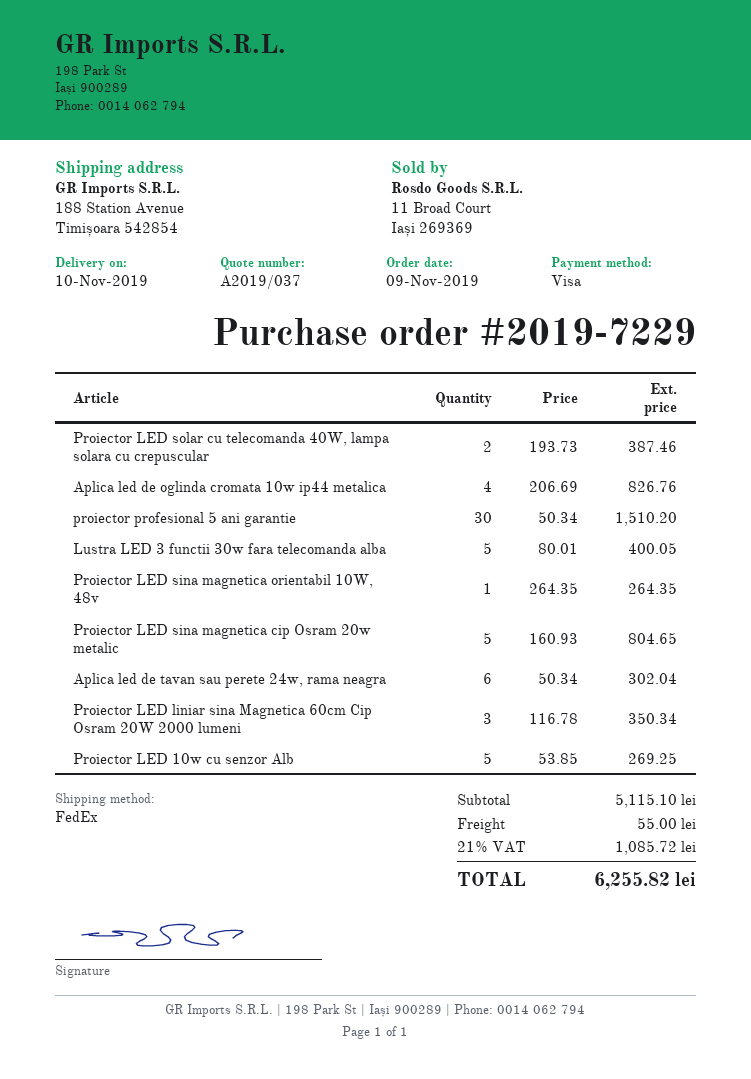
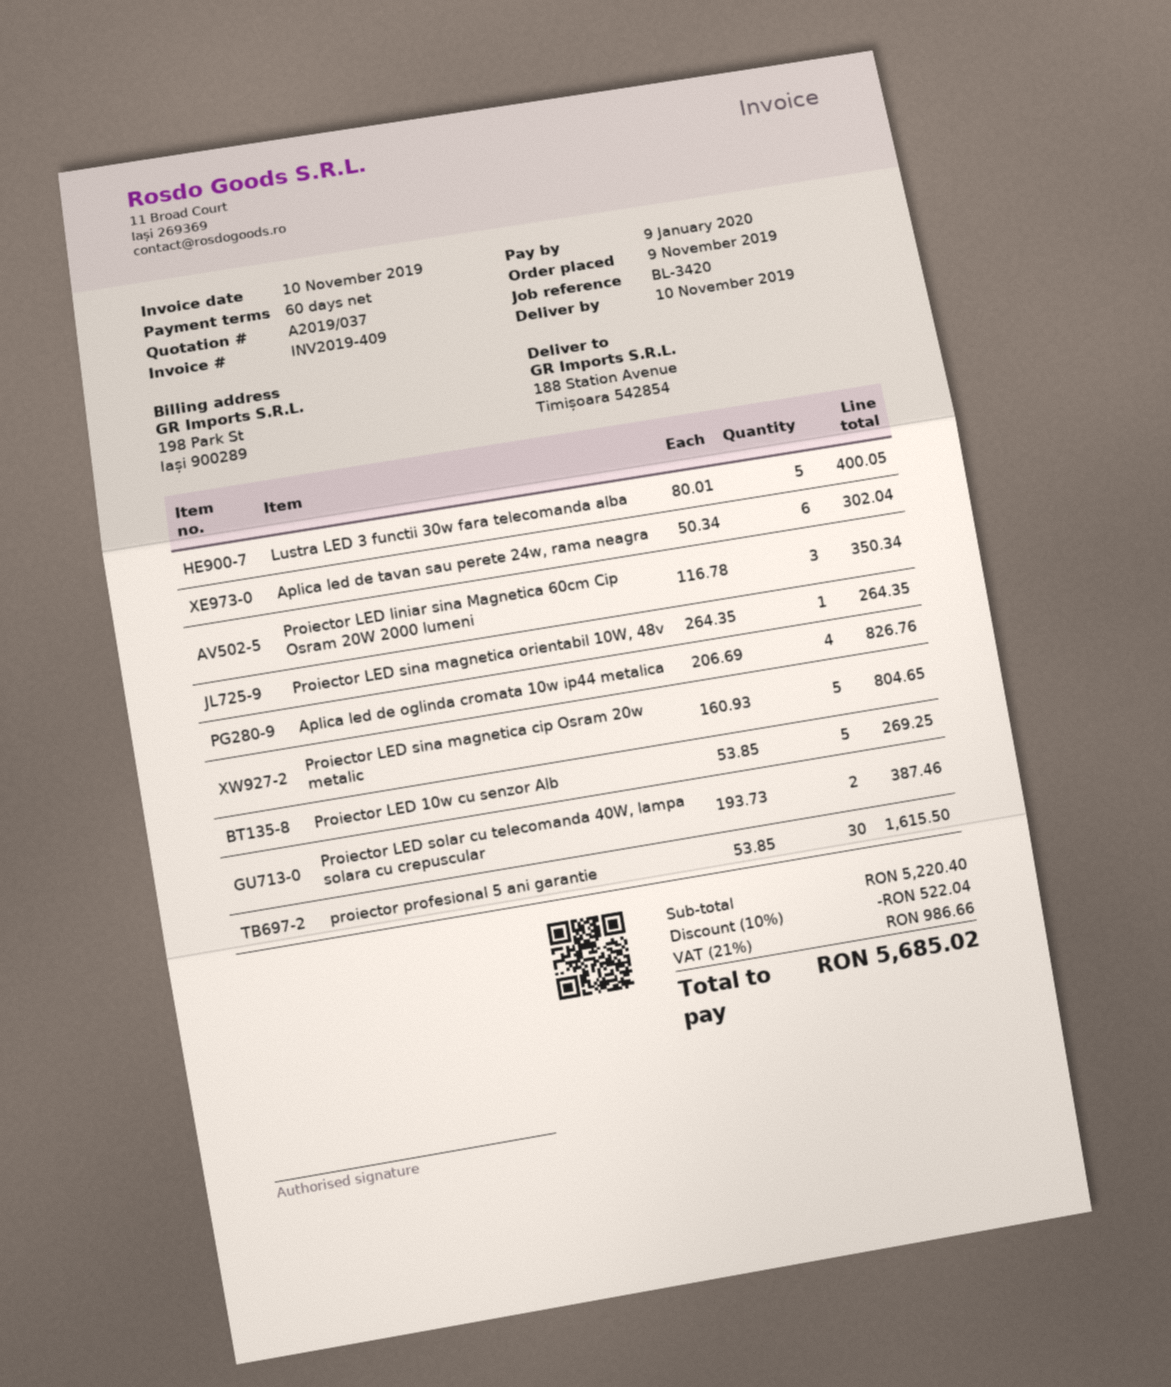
proiector profesional 5 ani garantie: 30 x 50.34 = 1510.20 -> 30 x 53.85 = 1615.50
subtotal: 5115.10 -> 5220.40
discount: none -> 10% = 522.04
shipping: 55.00 -> none
tax: 21% = 1085.72 -> 21% = 986.66
total: 6255.82 -> 5685.02

